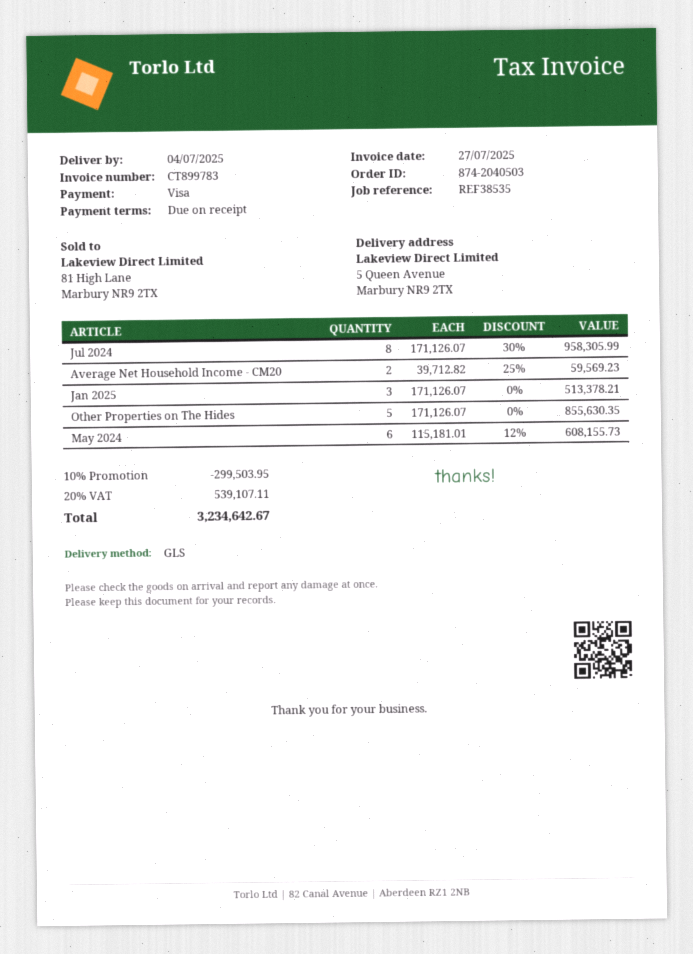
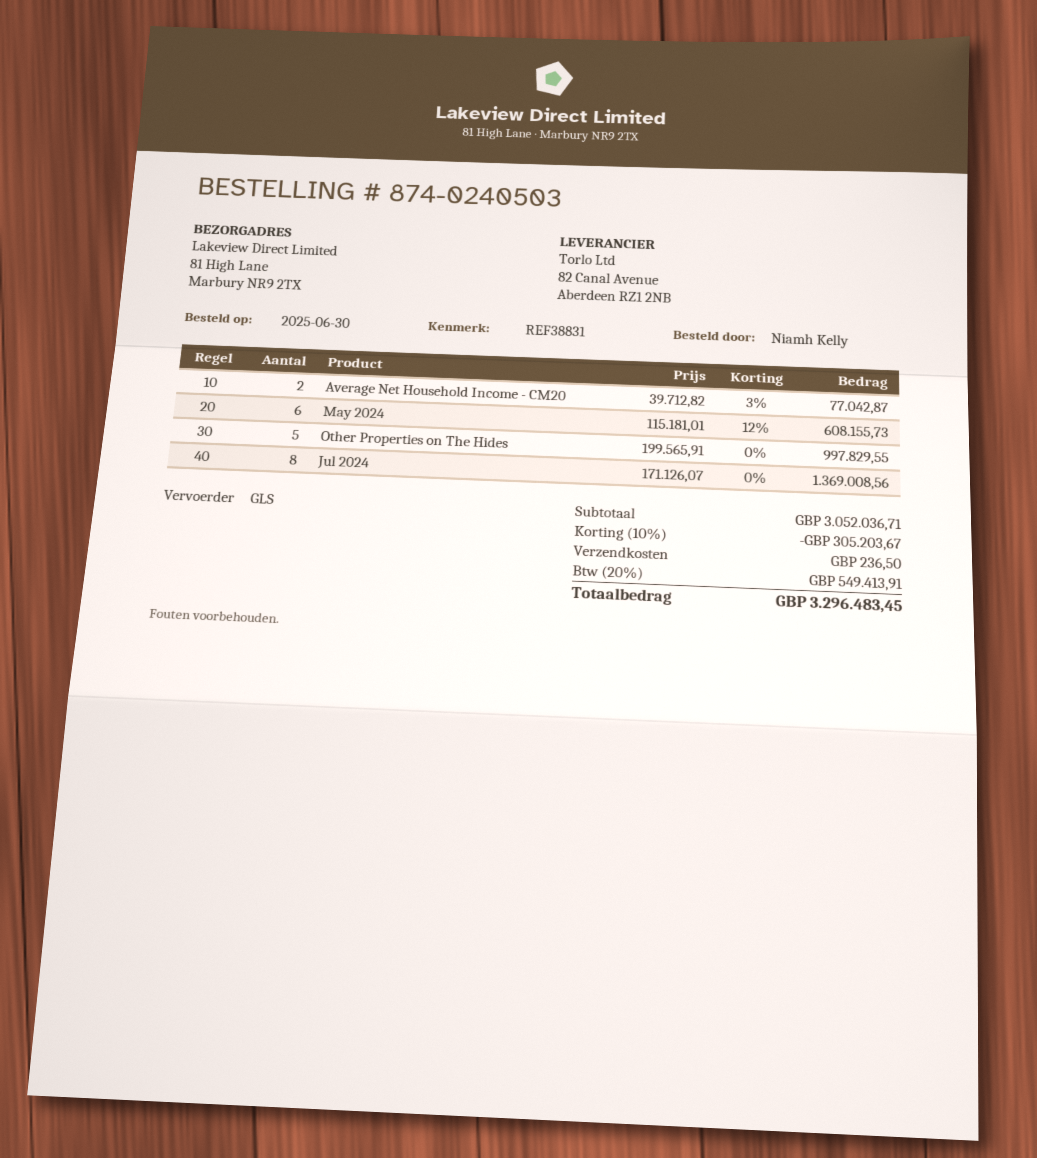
order number: 874-2040503 -> 874-0240503
reference: REF38535 -> REF38831
ship to: 5 Queen Avenue, Marbury NR9 2TX -> 81 High Lane, Marbury NR9 2TX
Jul 2024: 8 x 171126.07 - 30% = 958305.99 -> 8 x 171126.07 = 1369008.56
Average Net Household Income - CM20: 2 x 39712.82 - 25% = 59569.23 -> 2 x 39712.82 - 3% = 77042.87
Jan 2025: 3 x 171126.07 = 513378.21 -> none
Other Properties on The Hides: 5 x 171126.07 = 855630.35 -> 5 x 199565.91 = 997829.55
discount: 10% = 299503.95 -> 10% = 305203.67
shipping: none -> 236.50
tax: 20% = 539107.11 -> 20% = 549413.91
total: 3234642.67 -> 3296483.45

